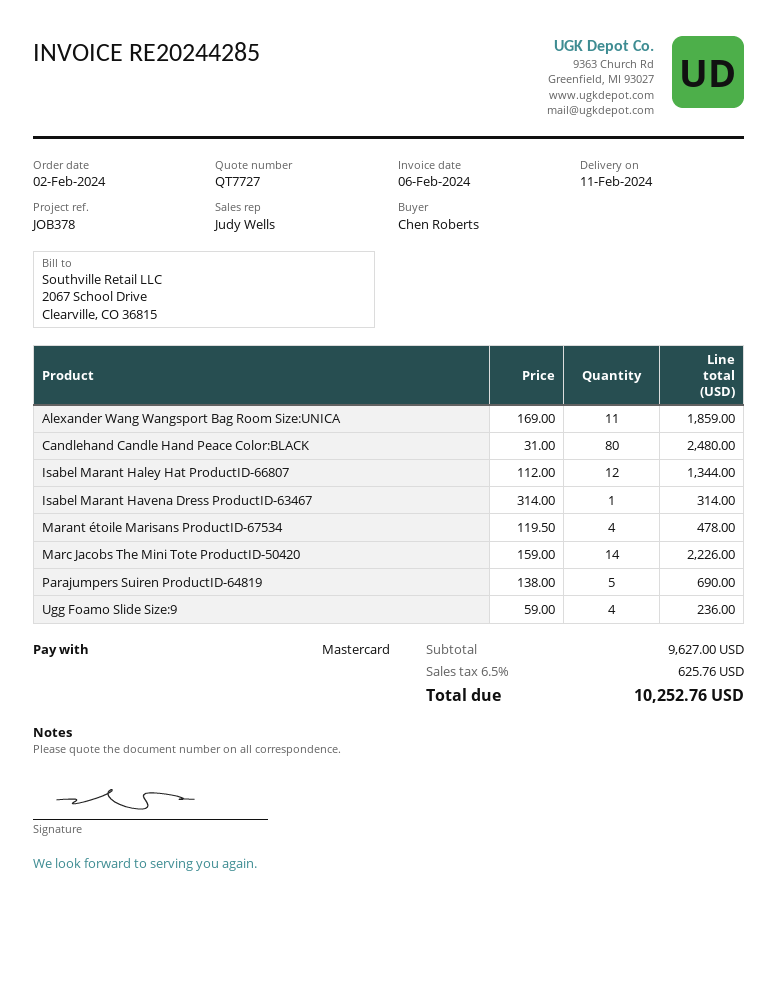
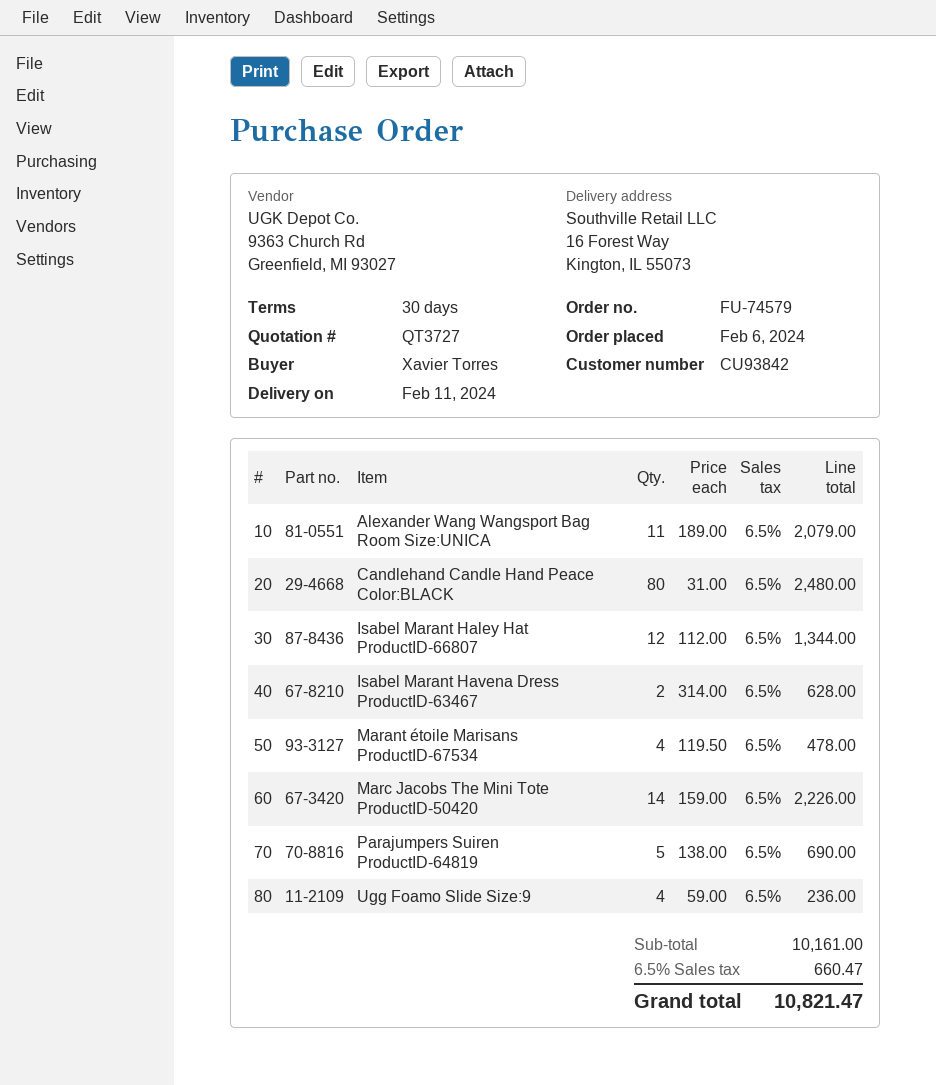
quote number: QT7727 -> QT3727
order date: 2024-02-02 -> 2024-02-06
ordered by: Chen Roberts -> Xavier Torres
Alexander Wang Wangsport Bag Room Size:UNICA: 11 x 169.00 = 1859.00 -> 11 x 189.00 = 2079.00
Isabel Marant Havena Dress ProductID-63467: 1 x 314.00 = 314.00 -> 2 x 314.00 = 628.00
subtotal: 9627.00 -> 10161.00
tax: 6.5% = 625.76 -> 6.5% = 660.47
total: 10252.76 -> 10821.47

